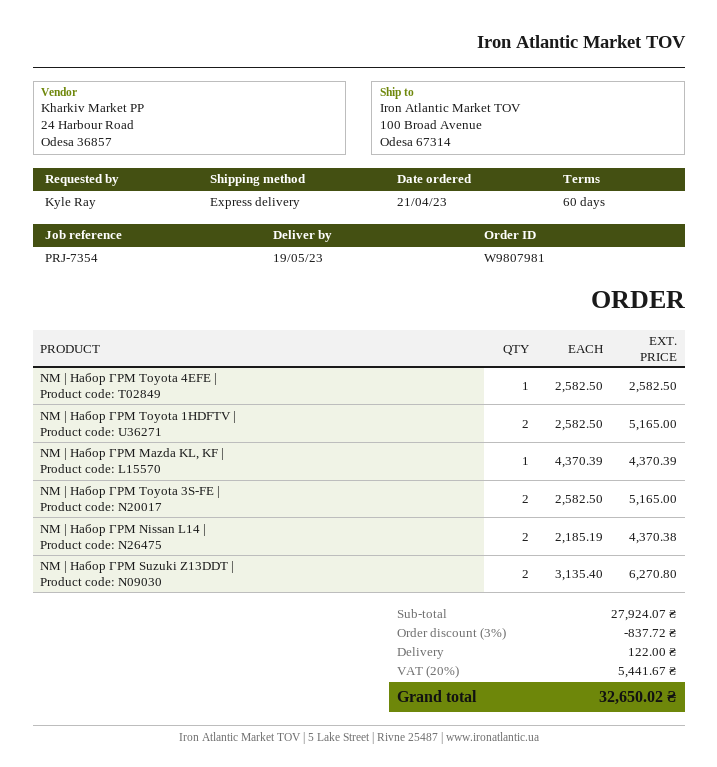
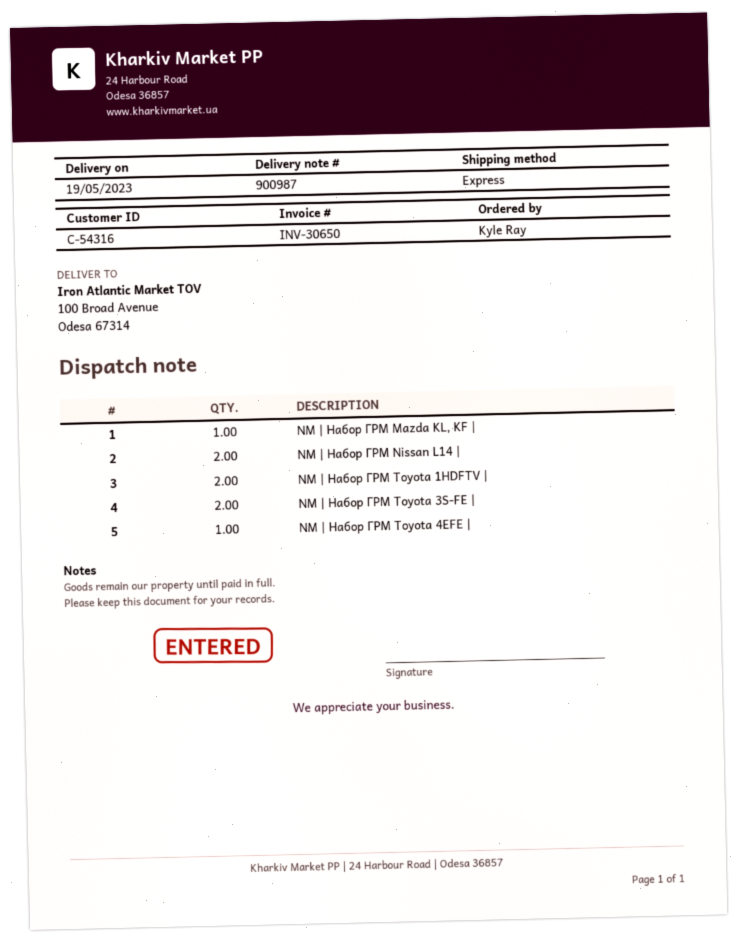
NM | Набор ГРМ Suzuki Z13DDT |: 2 -> none

